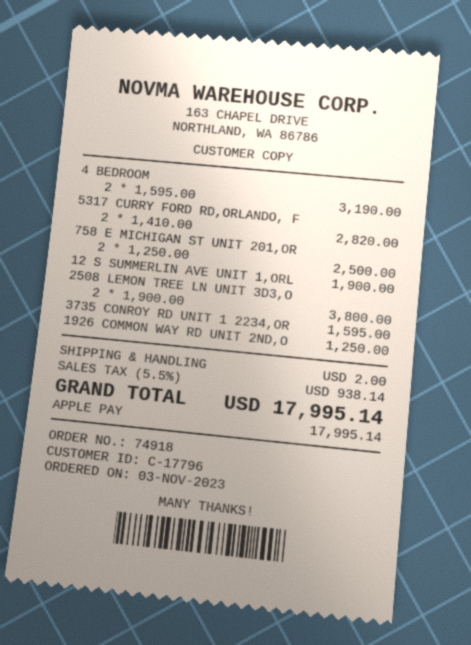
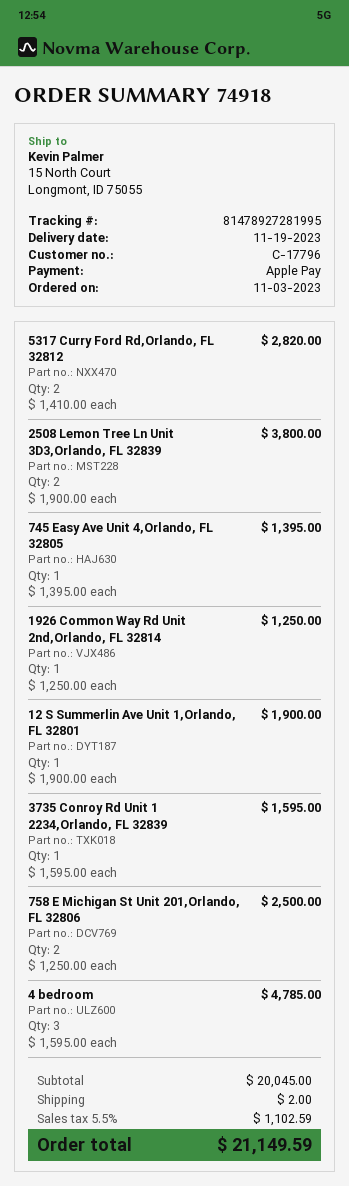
4 BEDROOM: 2 x 1595.00 = 3190.00 -> 3 x 1595.00 = 4785.00
745 Easy Ave Unit 4,Orlando, FL 32805: none -> 1 x 1395.00 = 1395.00
tax: 5.5% = 938.14 -> 5.5% = 1102.59
total: 17995.14 -> 21149.59

